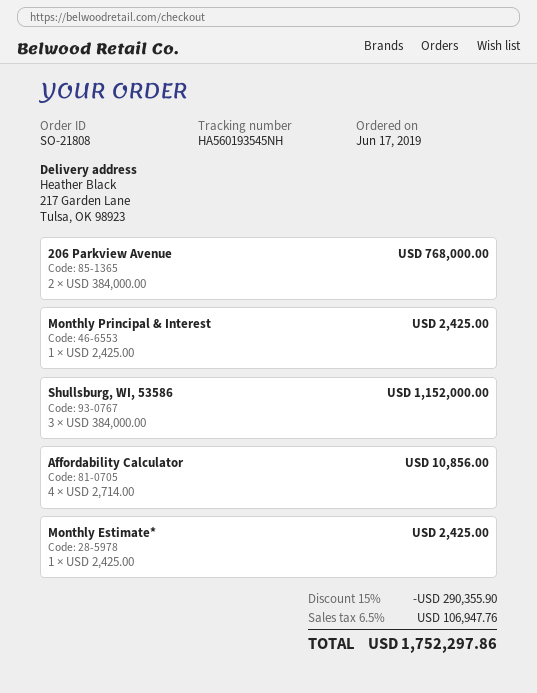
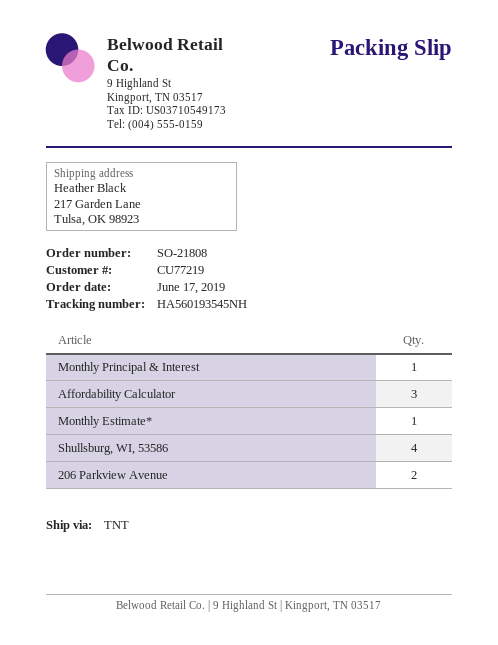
Shullsburg, WI, 53586: 3 -> 4
Affordability Calculator: 4 -> 3

